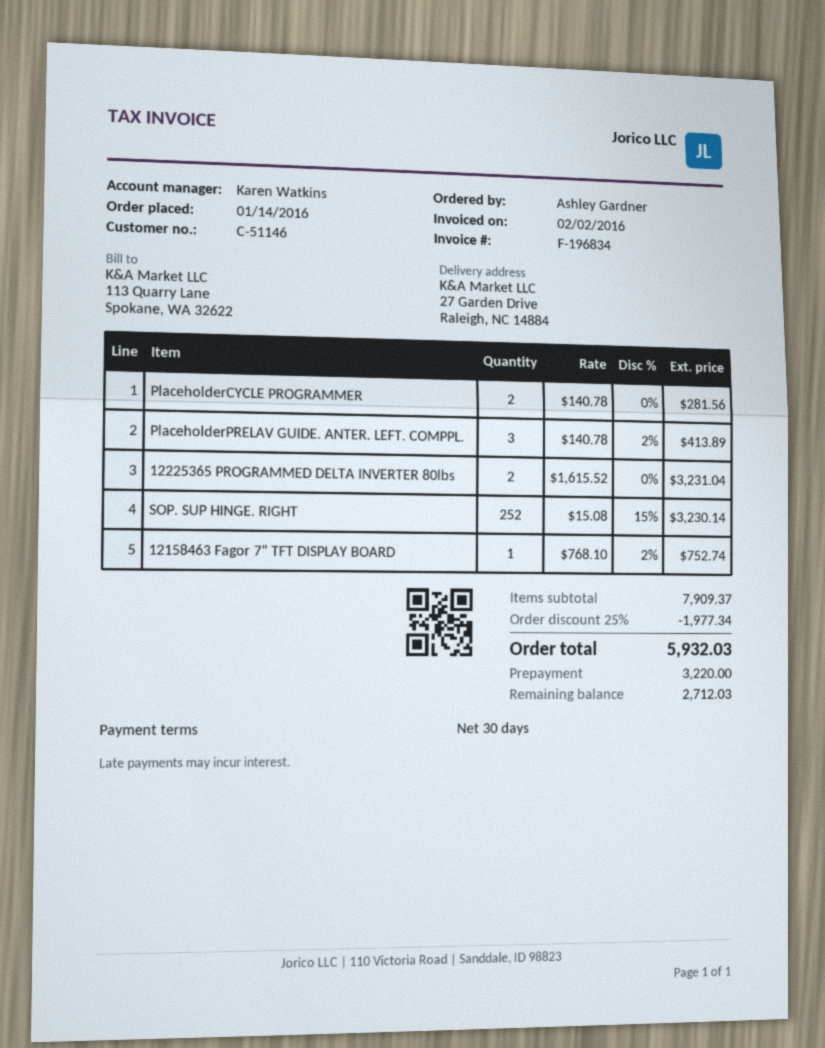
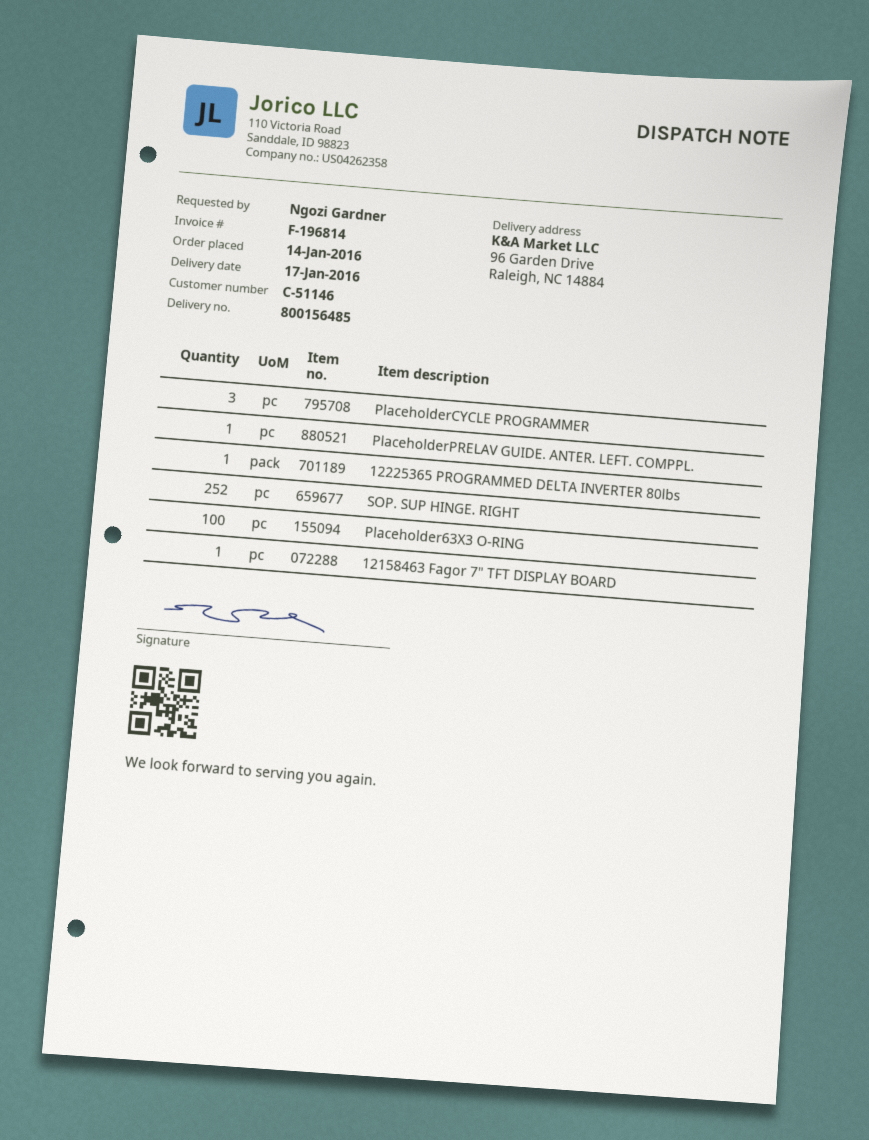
invoice number: F-196834 -> F-196814
ordered by: Ashley Gardner -> Ngozi Gardner
ship to: 27 Garden Drive, Raleigh, NC 14884 -> 96 Garden Drive, Raleigh, NC 14884
PlaceholderCYCLE PROGRAMMER: 2 -> 3
PlaceholderPRELAV GUIDE. ANTER. LEFT. COMPPL.: 3 -> 1
12225365 PROGRAMMED DELTA INVERTER 80lbs: 2 -> 1
Placeholder63X3 O-RING: none -> 100

